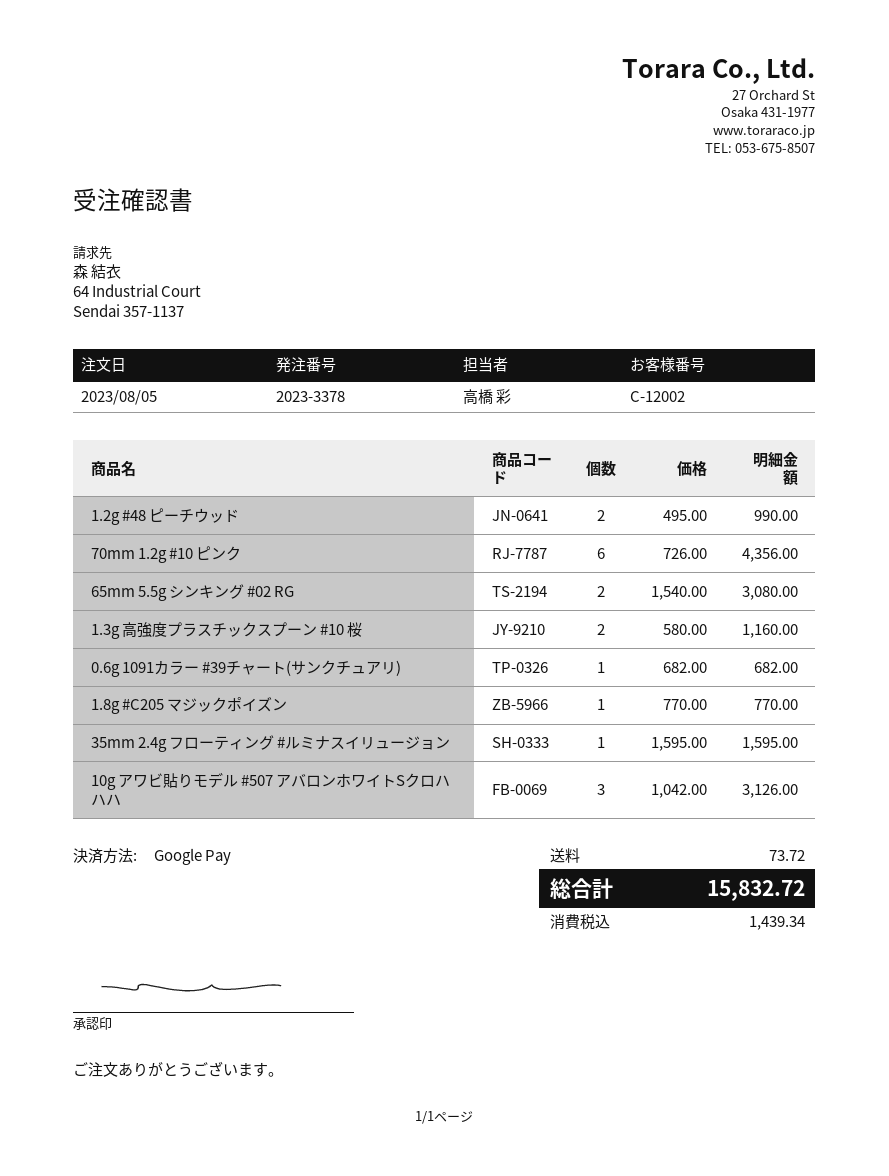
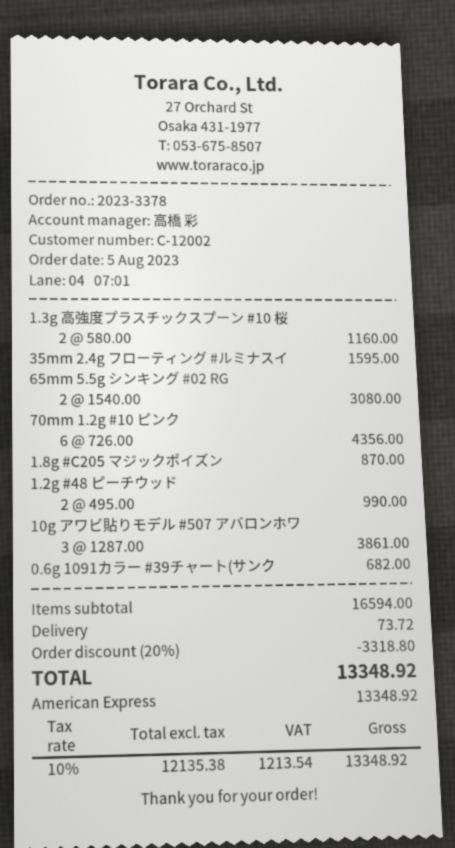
payment method: Google Pay -> American Express
1.8g #C205 マジックポイズン: 1 x 770.00 = 770.00 -> 1 x 870.00 = 870.00
10g アワビ貼りモデル #507 アバロンホワイトSクロハハハ: 3 x 1042.00 = 3126.00 -> 3 x 1287.00 = 3861.00
discount: none -> 20% = 3318.80
tax: 1439.34 -> 1213.54
total: 15832.72 -> 13348.92

